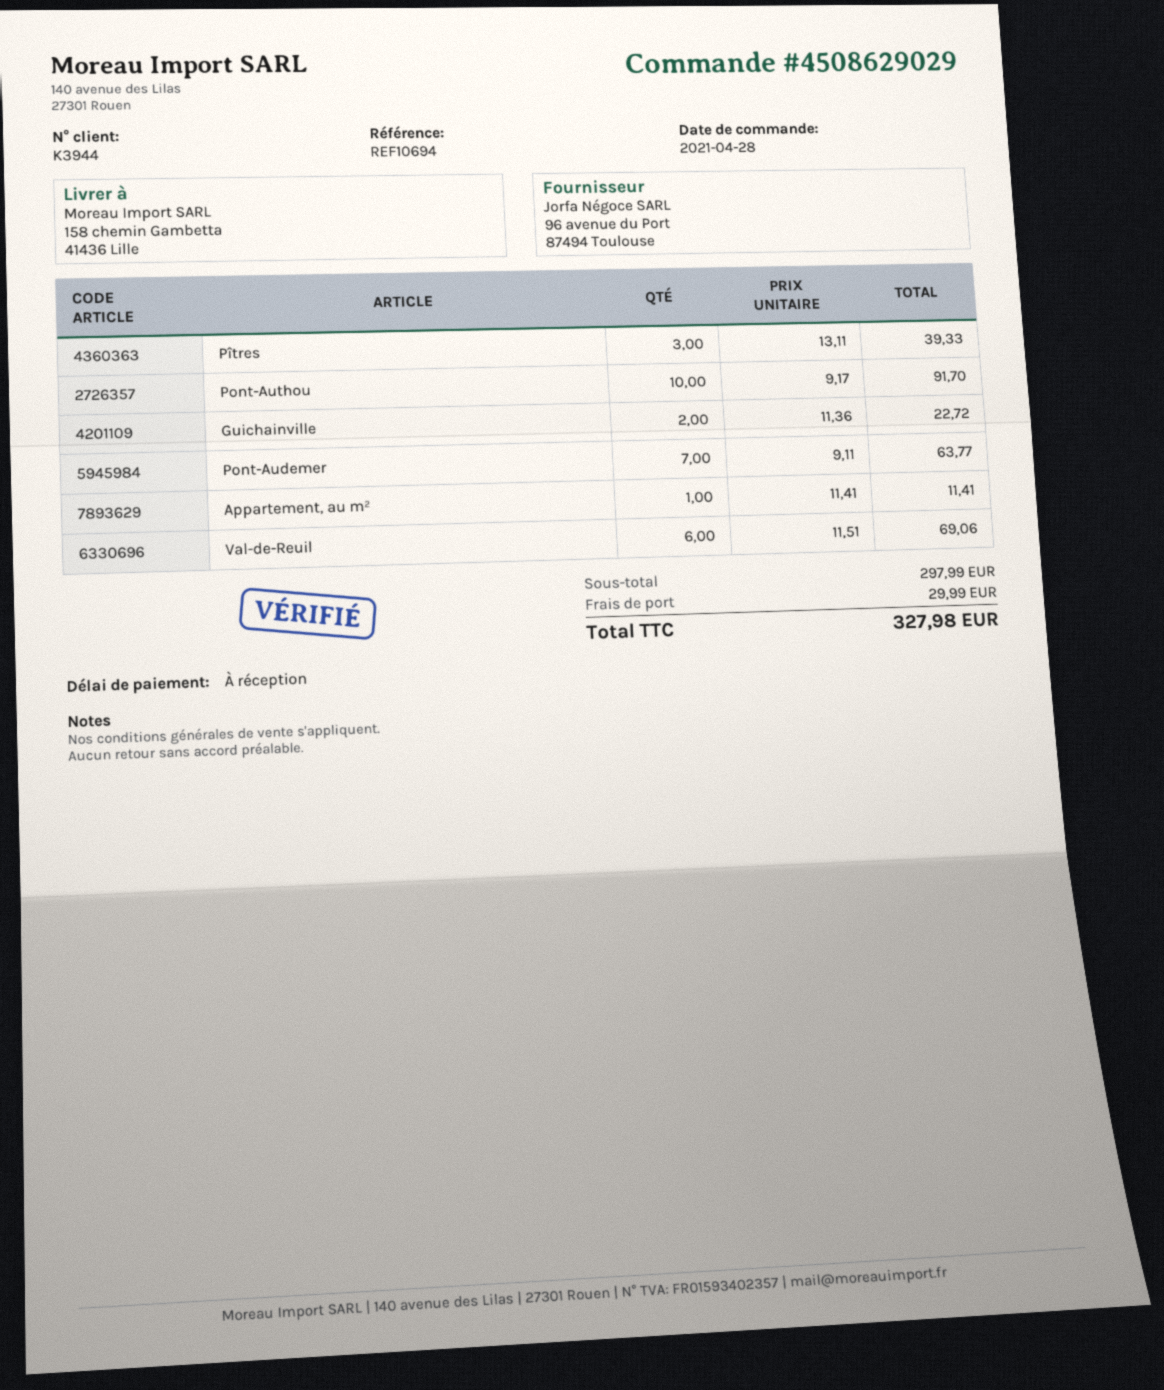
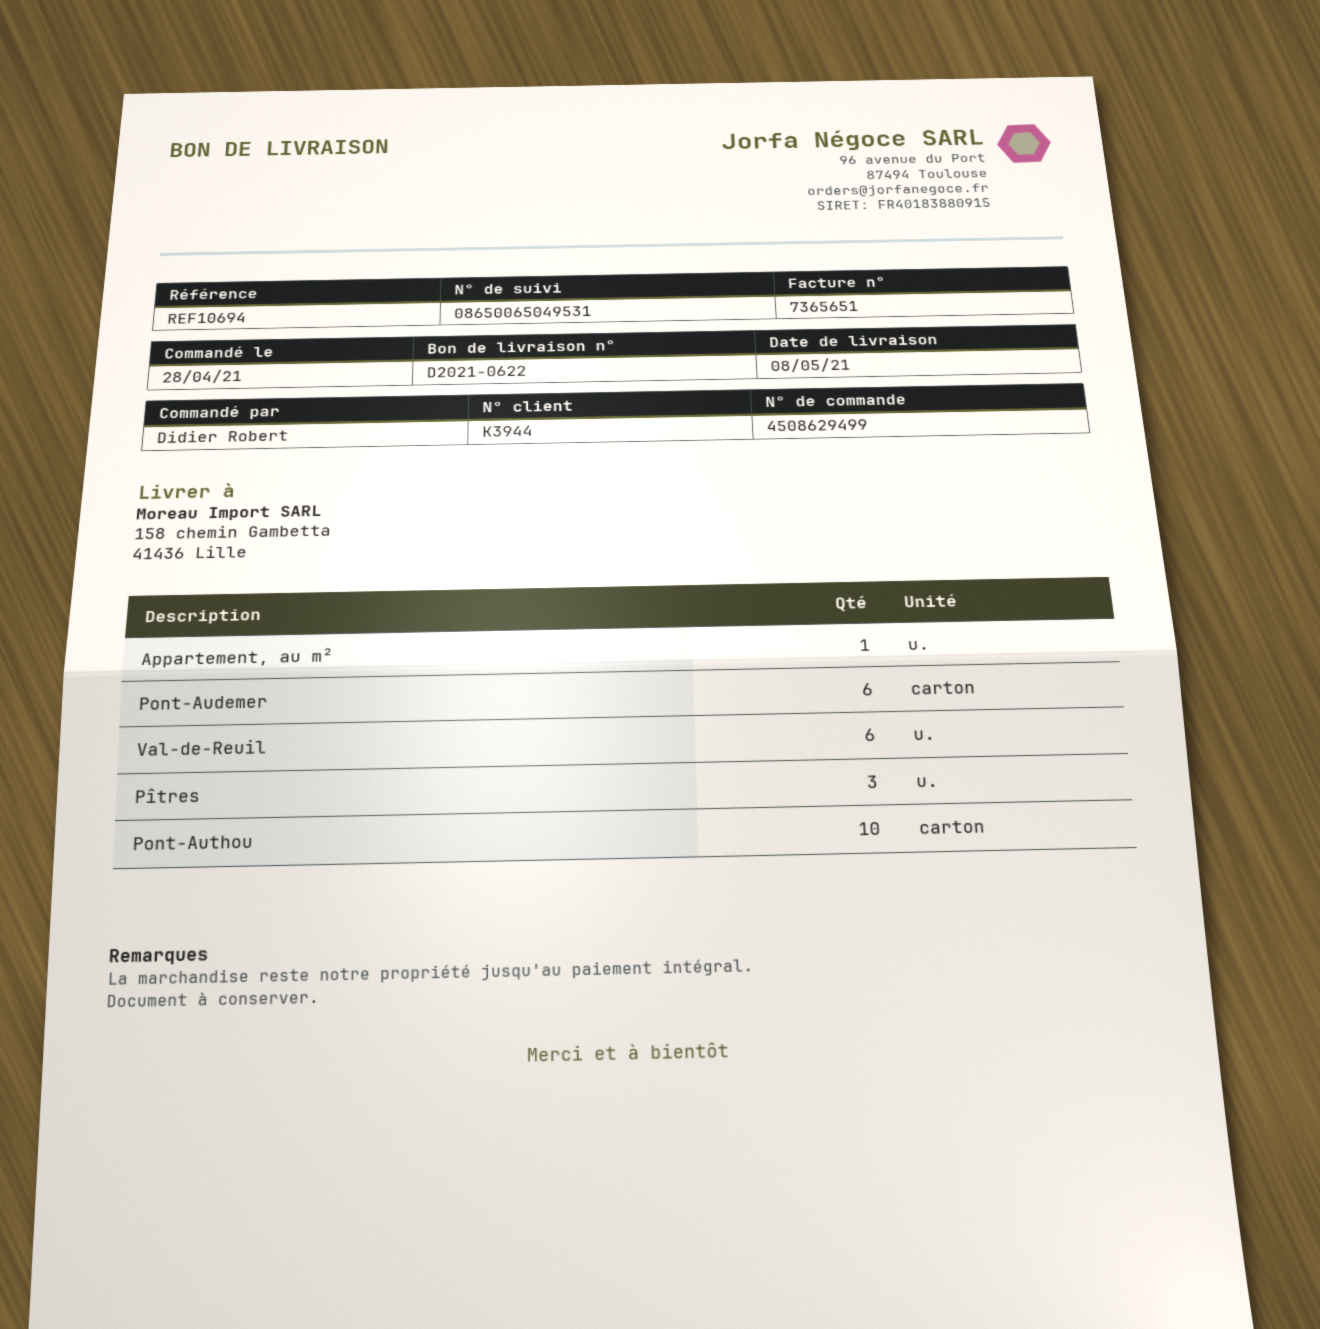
order number: 4508629029 -> 4508629499
Guichainville: 2 -> none
Pont-Audemer: 7 -> 6

